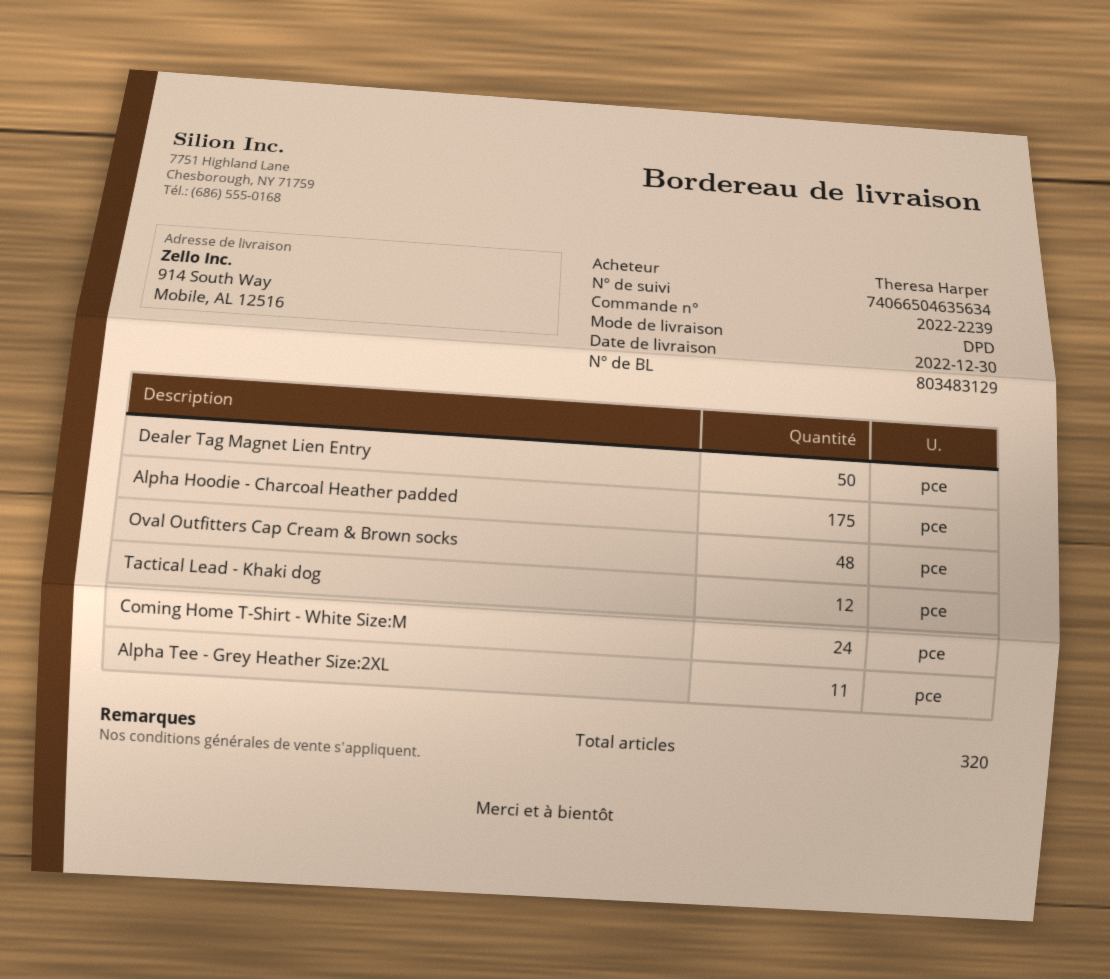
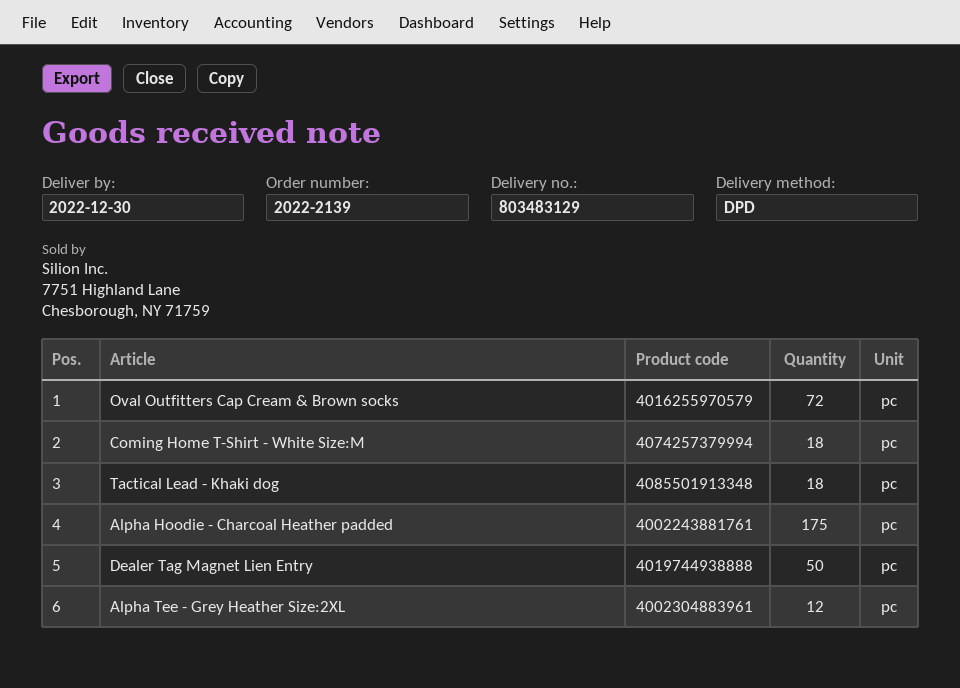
order number: 2022-2239 -> 2022-2139
Oval Outfitters Cap Cream & Brown socks: 48 -> 72
Tactical Lead - Khaki dog: 12 -> 18
Coming Home T-Shirt - White Size:M: 24 -> 18
Alpha Tee - Grey Heather Size:2XL: 11 -> 12

